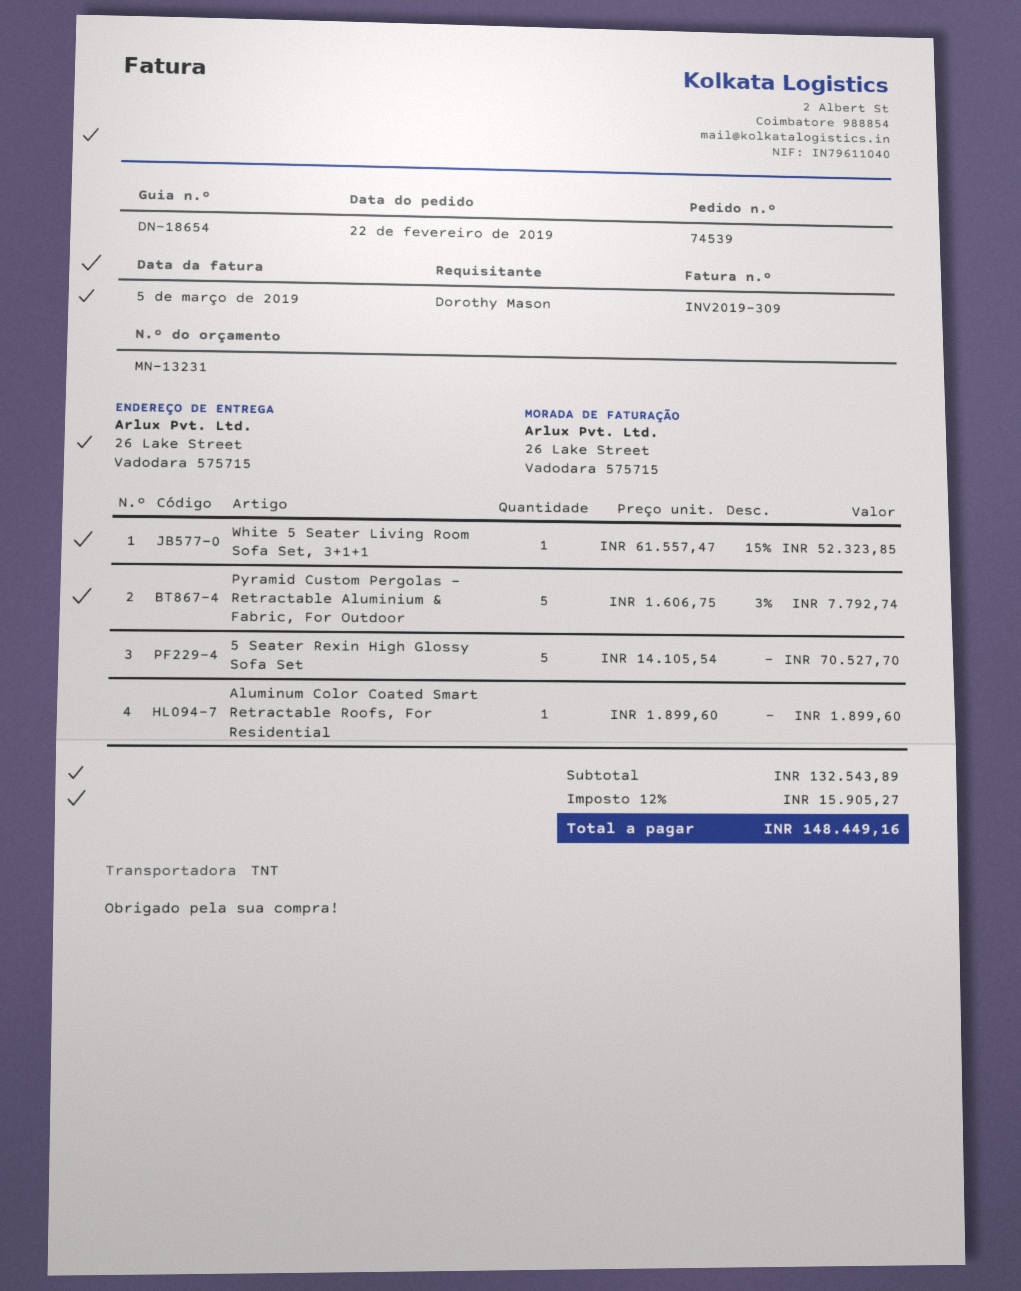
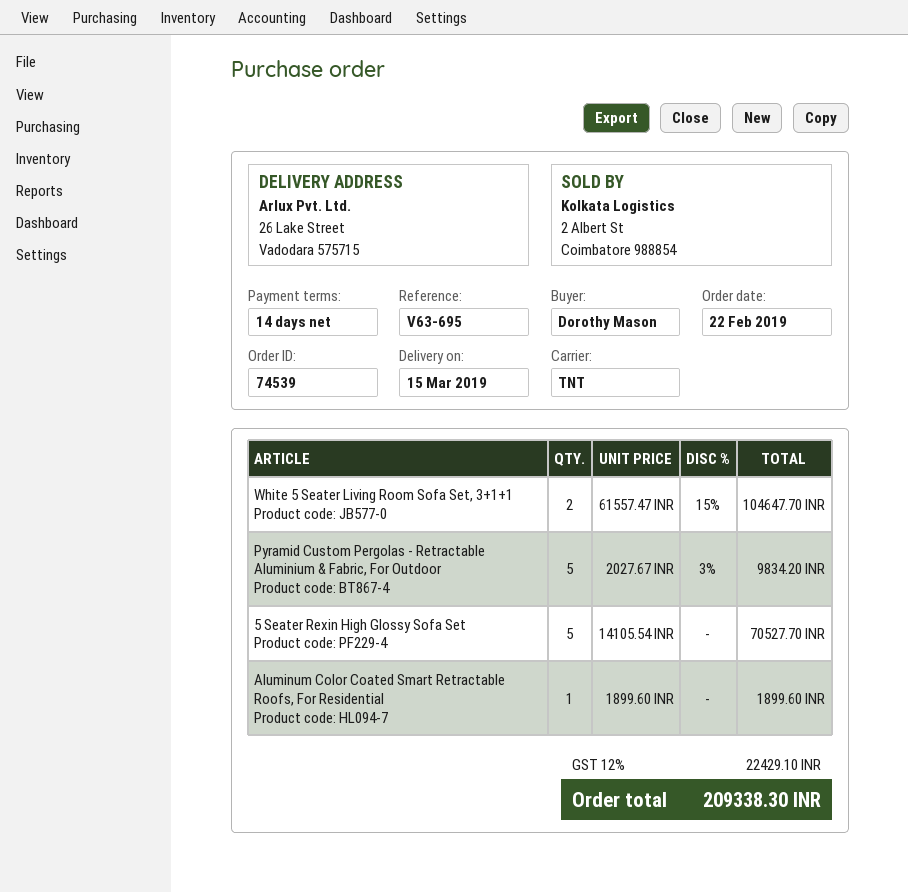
White 5 Seater Living Room Sofa Set, 3+1+1: 1 x 61557.47 - 15% = 52323.85 -> 2 x 61557.47 - 15% = 104647.70
Pyramid Custom Pergolas - Retractable Aluminium & Fabric, For Outdoor: 5 x 1606.75 - 3% = 7792.74 -> 5 x 2027.67 - 3% = 9834.20
tax: 12% = 15905.27 -> 12% = 22429.10
total: 148449.16 -> 209338.30

